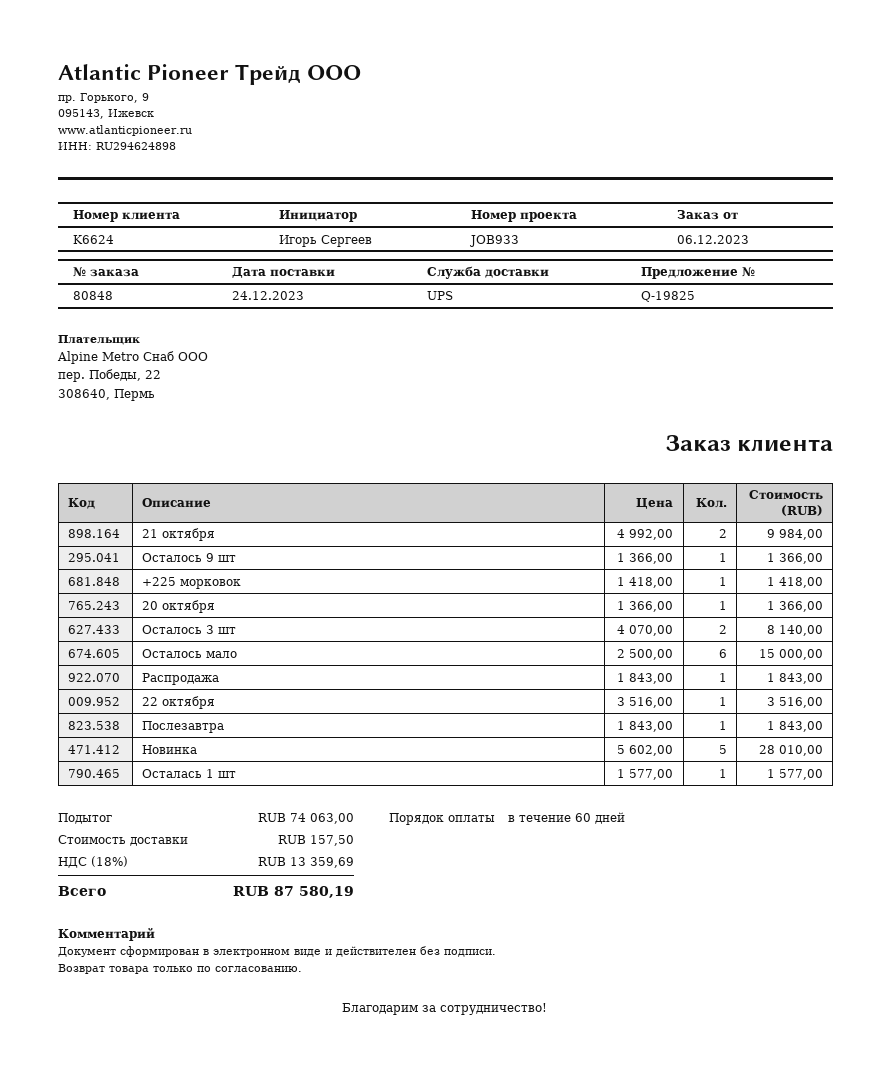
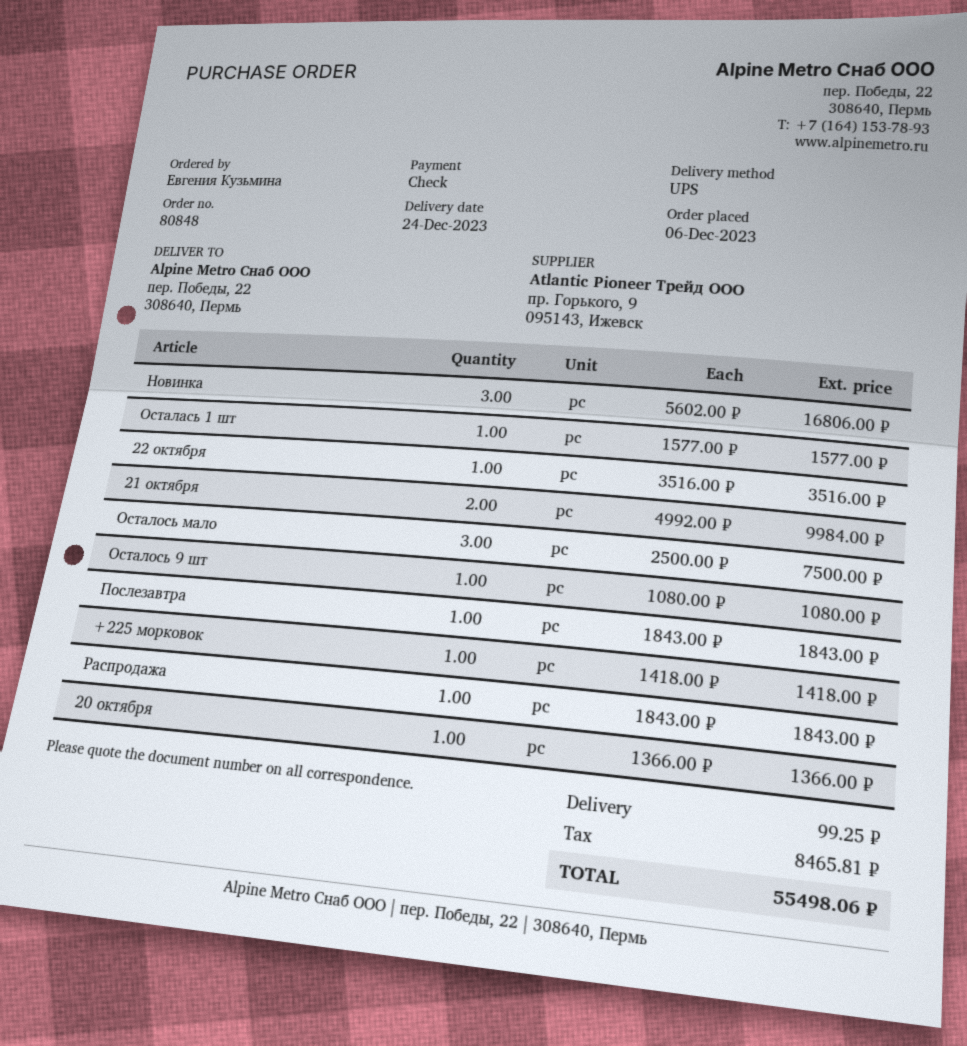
ordered by: Игорь Сергеев -> Евгения Кузьмина
Осталось 9 шт: 1 x 1366.00 = 1366.00 -> 1 x 1080.00 = 1080.00
Осталось 3 шт: 2 x 4070.00 = 8140.00 -> none
Осталось мало: 6 x 2500.00 = 15000.00 -> 3 x 2500.00 = 7500.00
Новинка: 5 x 5602.00 = 28010.00 -> 3 x 5602.00 = 16806.00
shipping: 157.50 -> 99.25
tax: 13359.69 -> 8465.81
total: 87580.19 -> 55498.06

